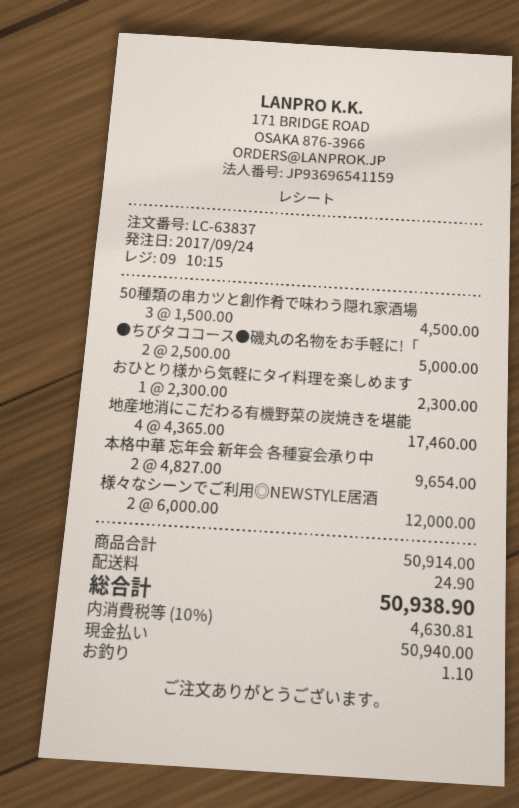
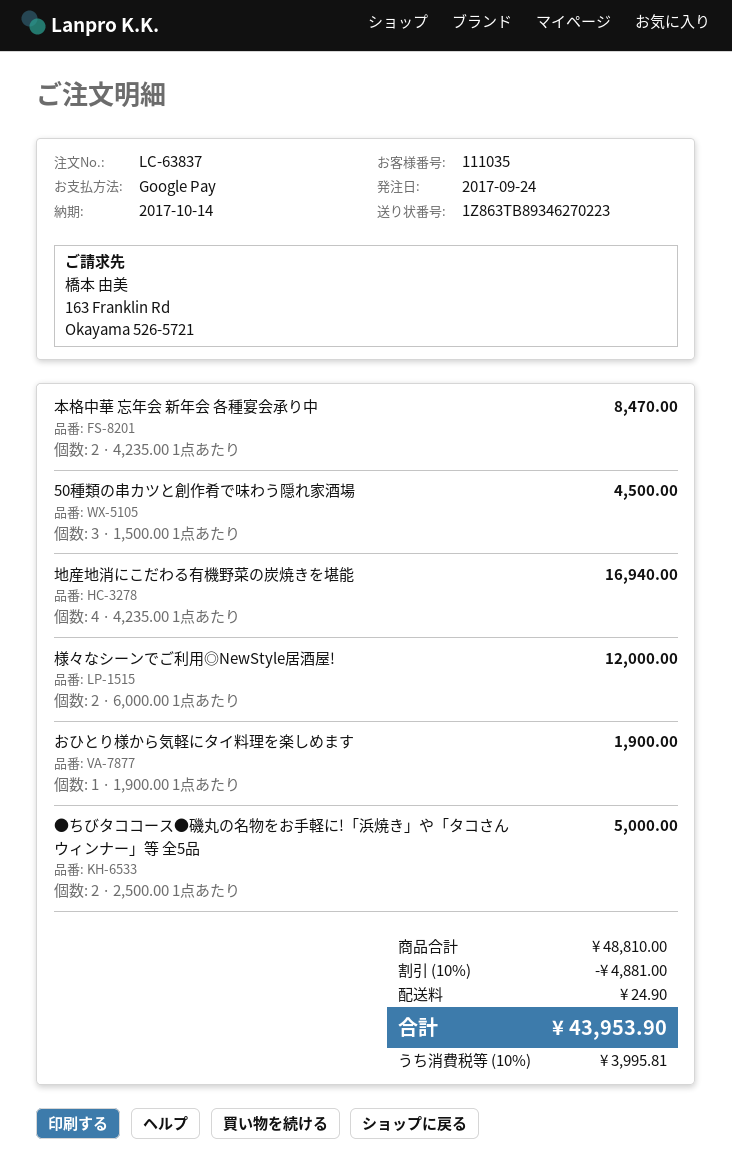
payment method: cash -> Google Pay
おひとり様から気軽にタイ料理を楽しめます: 1 x 2300.00 = 2300.00 -> 1 x 1900.00 = 1900.00
地産地消にこだわる有機野菜の炭焼きを堪能: 4 x 4365.00 = 17460.00 -> 4 x 4235.00 = 16940.00
本格中華 忘年会 新年会 各種宴会承り中: 2 x 4827.00 = 9654.00 -> 2 x 4235.00 = 8470.00
subtotal: 50914.00 -> 48810.00
discount: none -> 10% = 4881.00
tax: 10% = 4630.81 -> 10% = 3995.81
total: 50938.90 -> 43953.90

